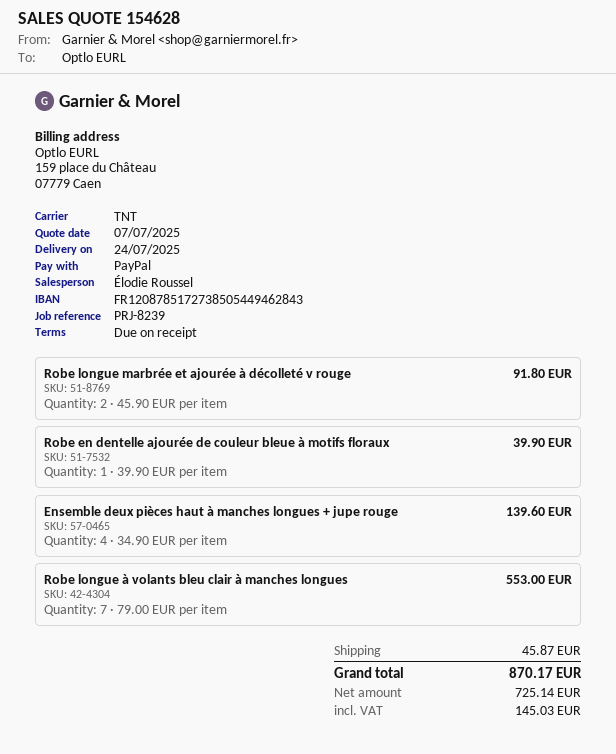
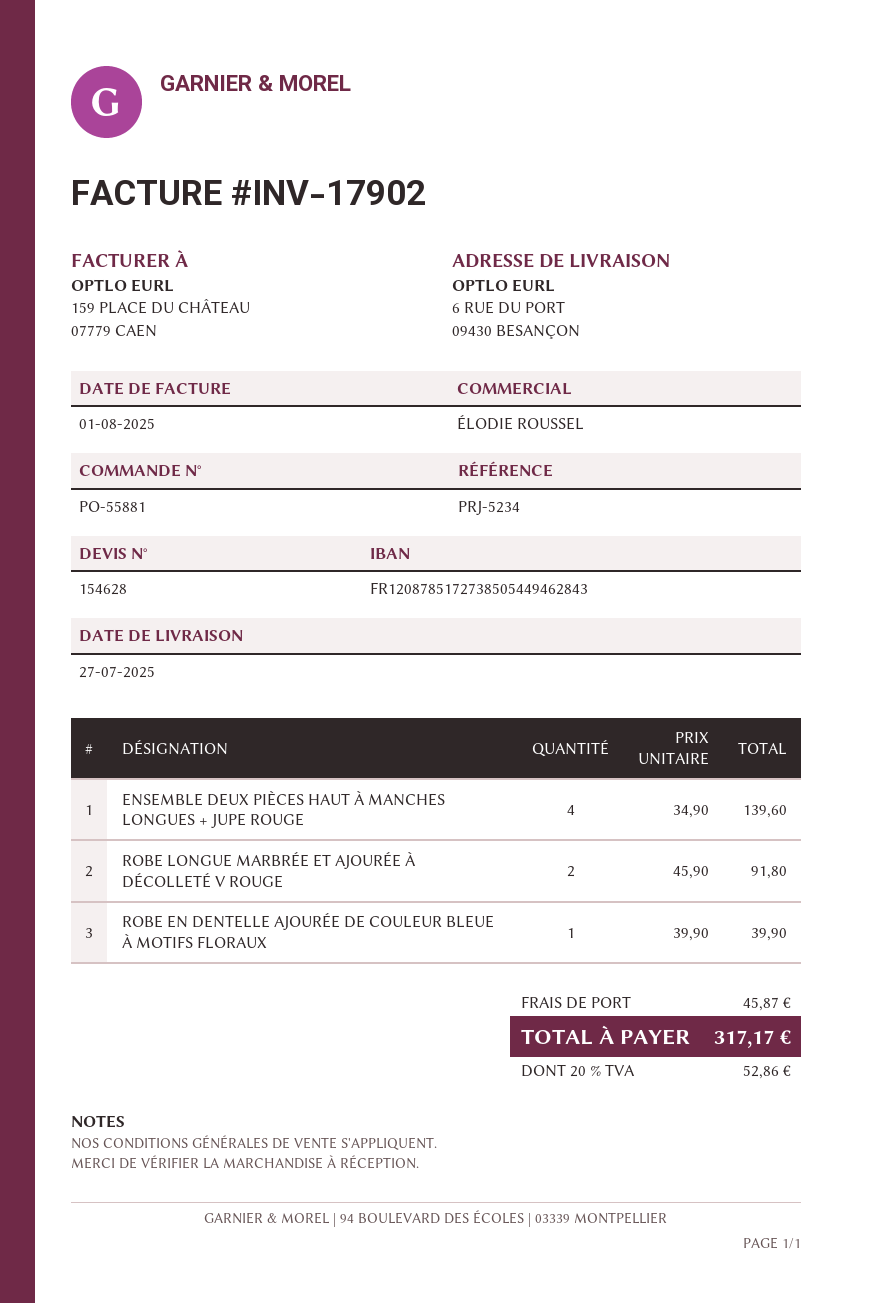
delivery date: 2025-07-24 -> 2025-07-27
reference: PRJ-8239 -> PRJ-5234
Robe longue à volants bleu clair à manches longues: 7 x 79.00 = 553.00 -> none
tax: 145.03 -> 52.86
total: 870.17 -> 317.17

